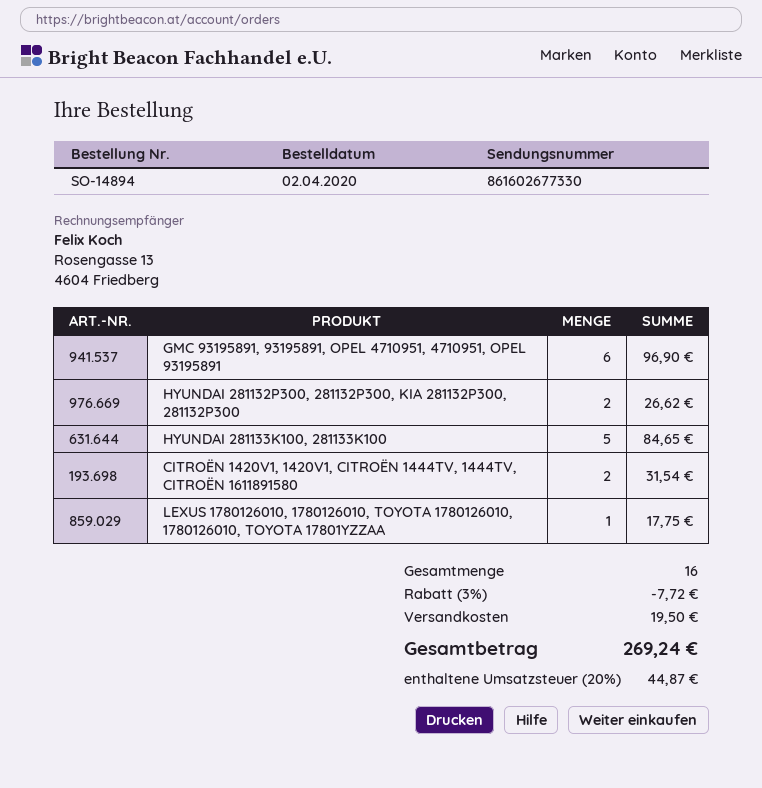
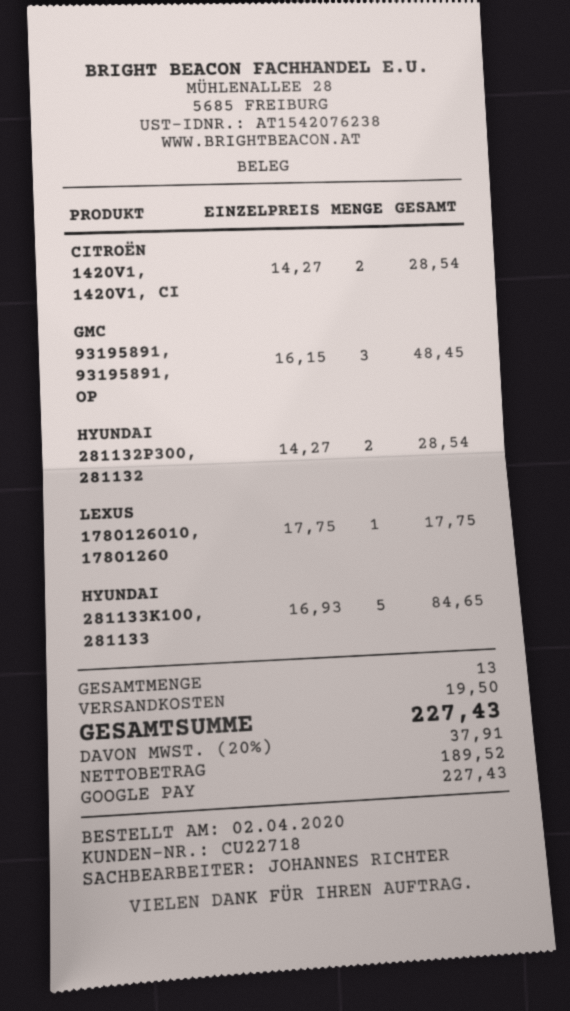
GMC 93195891, 93195891, OPEL 4710951, 4710951, OPEL 93195891: 6 for 96.90 -> 3 for 48.45
HYUNDAI 281132P300, 281132P300, KIA 281132P300, 281132P300: 2 for 26.62 -> 2 for 28.54
CITROËN 1420V1, 1420V1, CITROËN 1444TV, 1444TV, CITROËN 1611891580: 2 for 31.54 -> 2 for 28.54
total quantity: 16 -> 13
discount: 3% = 7.72 -> none
tax: 20% = 44.87 -> 20% = 37.91
total: 269.24 -> 227.43

